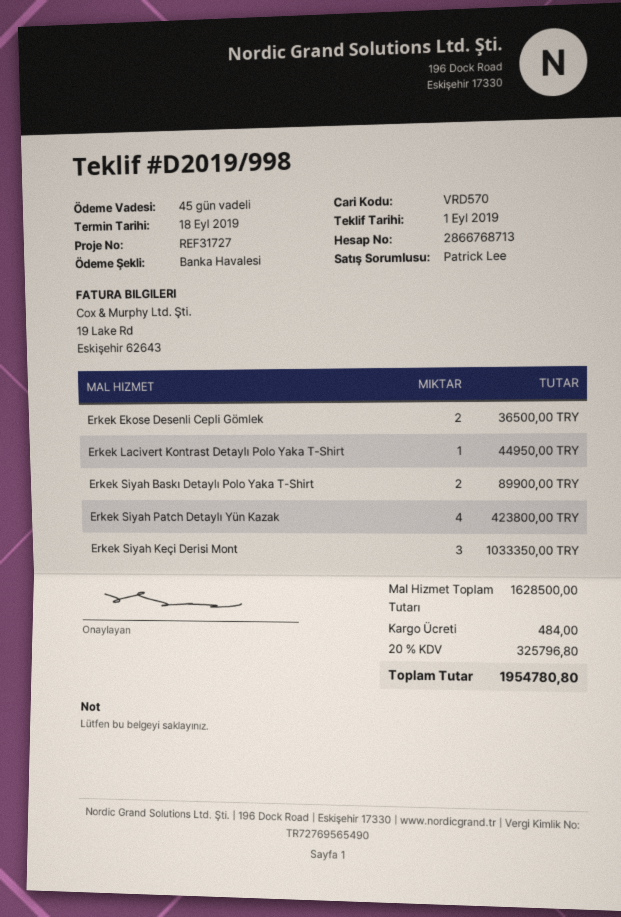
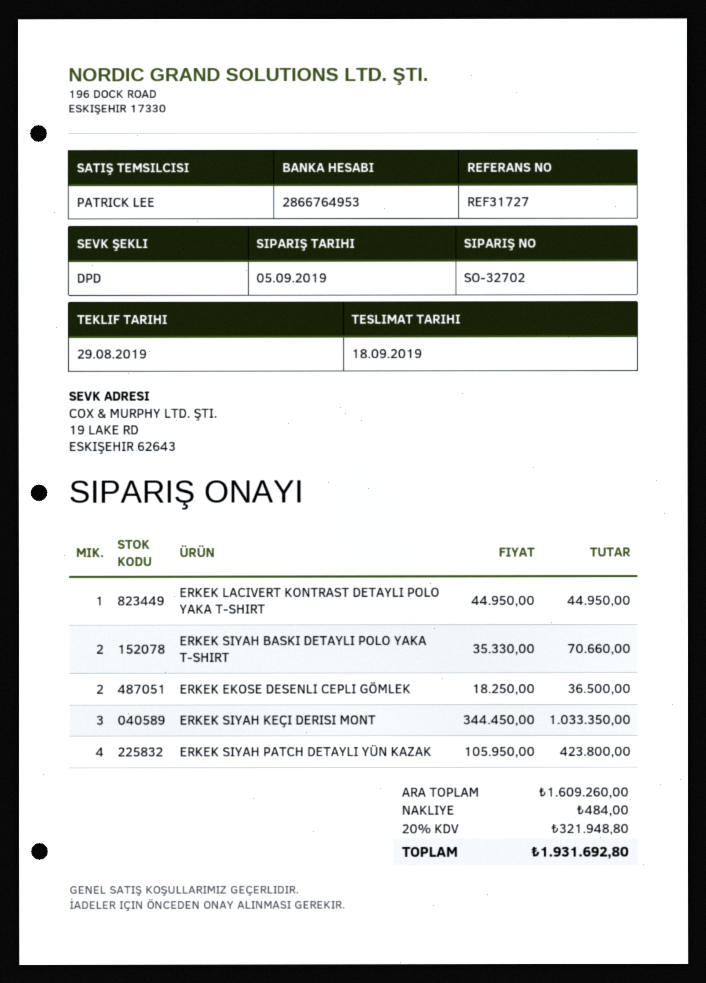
quote date: 2019-09-01 -> 2019-08-29
bank account: 2866768713 -> 2866764953
Erkek Siyah Baskı Detaylı Polo Yaka T-Shirt: 2 for 89900.00 -> 2 for 70660.00
subtotal: 1628500.00 -> 1609260.00
tax: 20% = 325796.80 -> 20% = 321948.80
total: 1954780.80 -> 1931692.80

